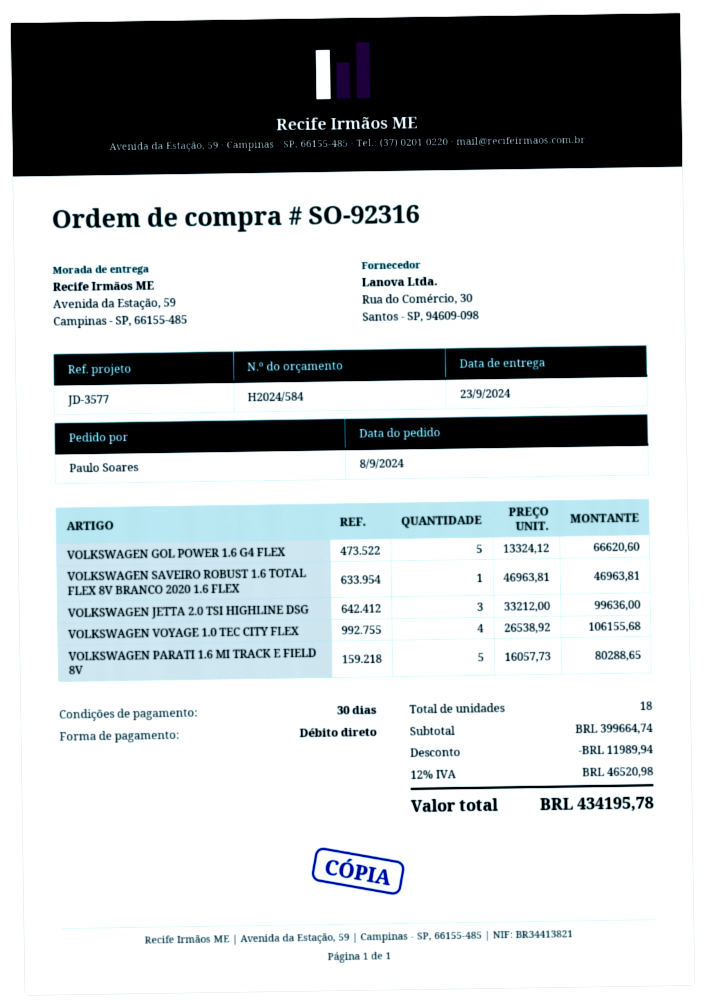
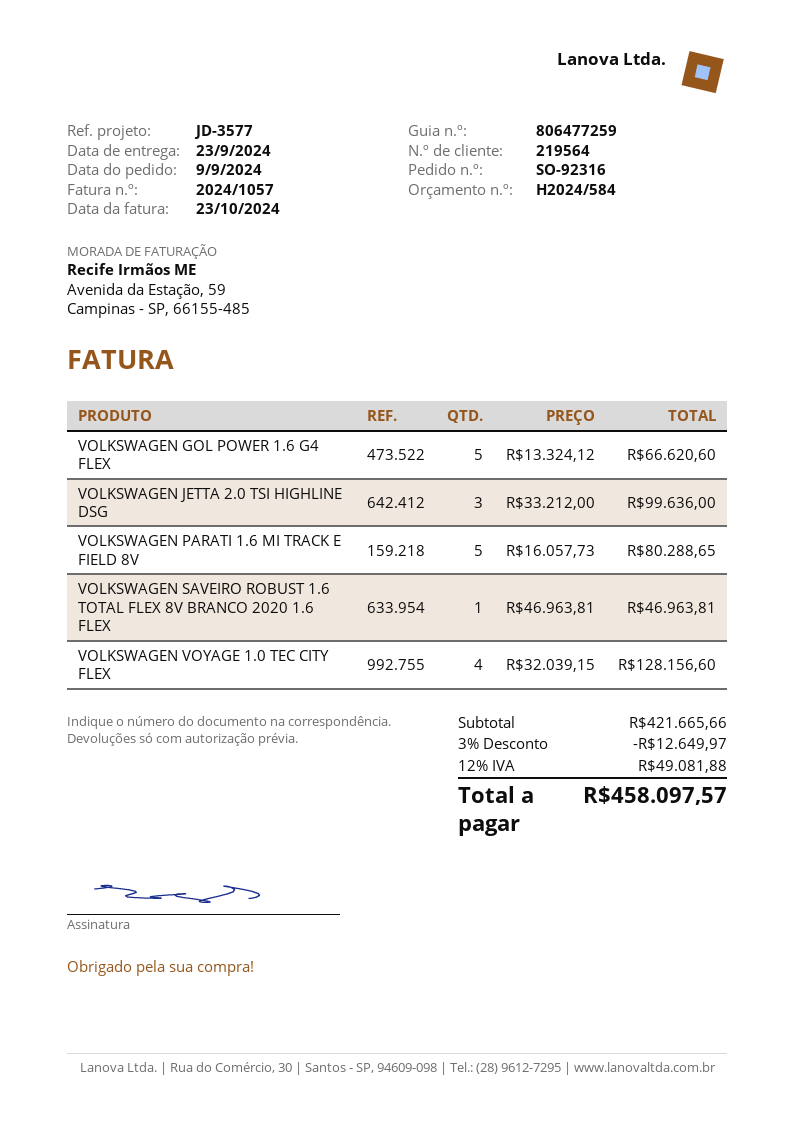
order date: 2024-09-08 -> 2024-09-09
VOLKSWAGEN VOYAGE 1.0 TEC CITY FLEX: 4 x 26538.92 = 106155.68 -> 4 x 32039.15 = 128156.60
subtotal: 399664.74 -> 421665.66
discount: 11989.94 -> 12649.97
tax: 12% = 46520.98 -> 12% = 49081.88
total: 434195.78 -> 458097.57

